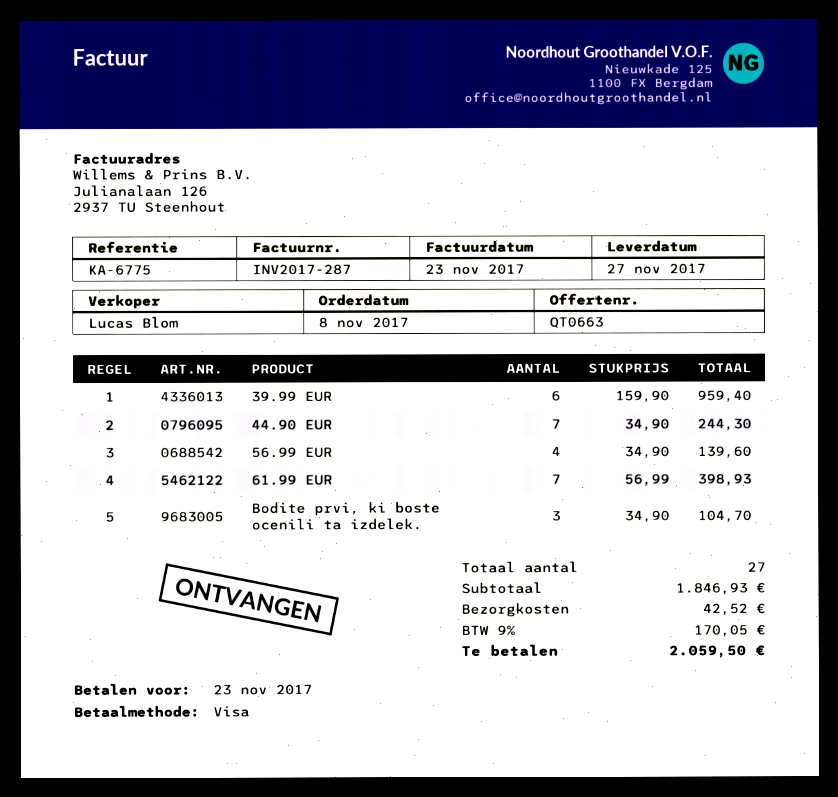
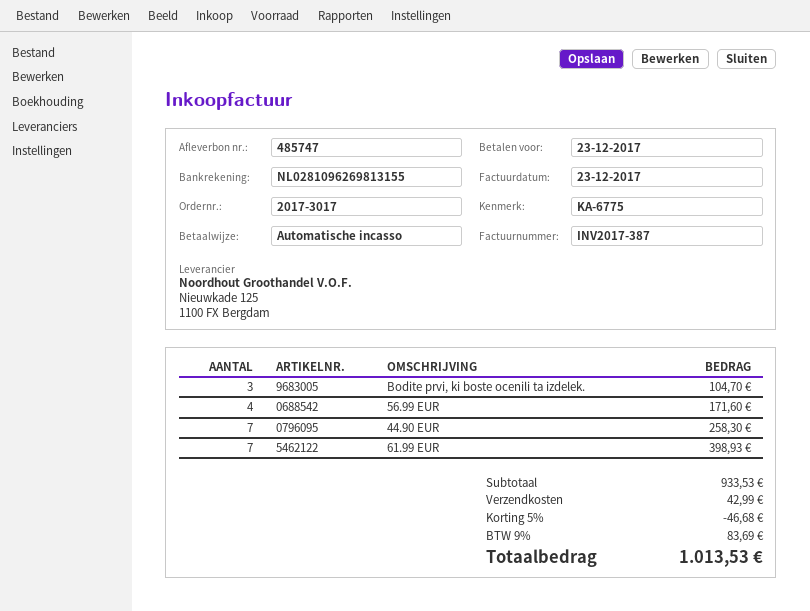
invoice number: INV2017-287 -> INV2017-387
invoice date: 2017-11-23 -> 2017-12-23
due date: 2017-11-23 -> 2017-12-23
payment method: Visa -> direct debit
39.99 EUR: 6 for 959.40 -> none
44.90 EUR: 7 for 244.30 -> 7 for 258.30
56.99 EUR: 4 for 139.60 -> 4 for 171.60
subtotal: 1846.93 -> 933.53
discount: none -> 5% = 46.68
shipping: 42.52 -> 42.99
tax: 9% = 170.05 -> 9% = 83.69
total: 2059.50 -> 1013.53

